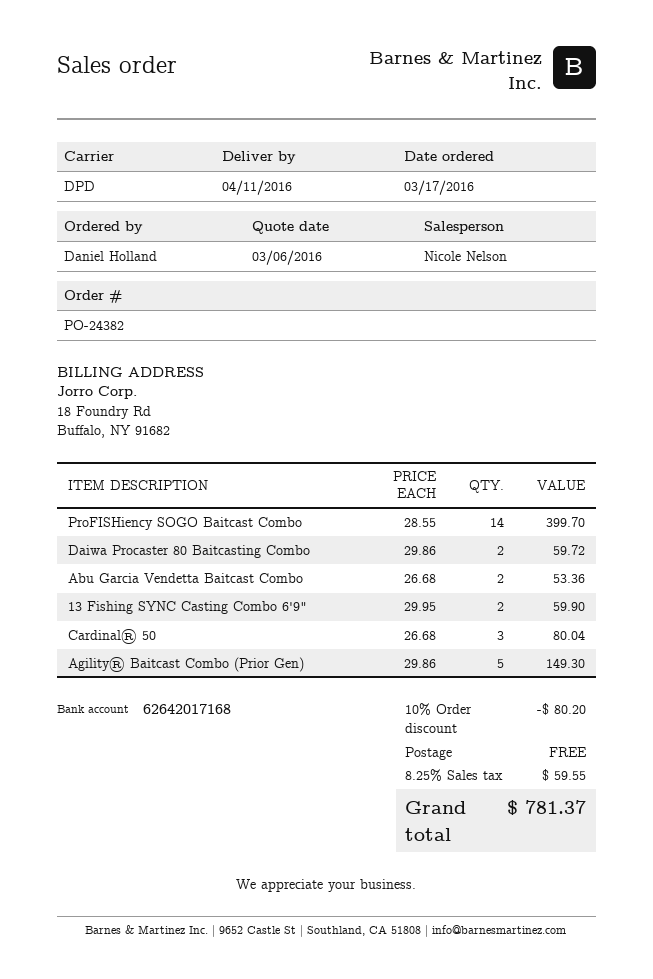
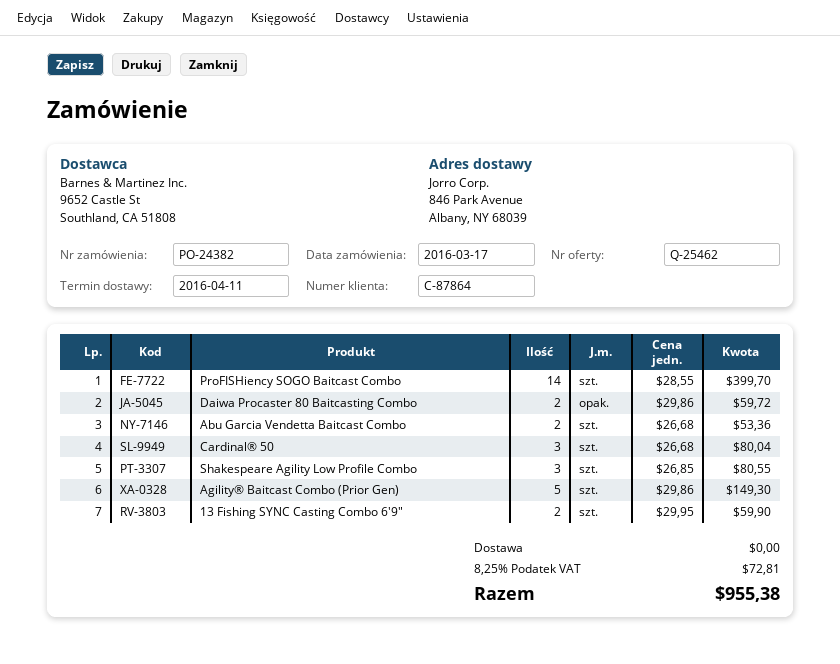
Shakespeare Agility Low Profile Combo: none -> 3 x 26.85 = 80.55
discount: 10% = 80.20 -> none
tax: 8.25% = 59.55 -> 8.25% = 72.81
total: 781.37 -> 955.38

